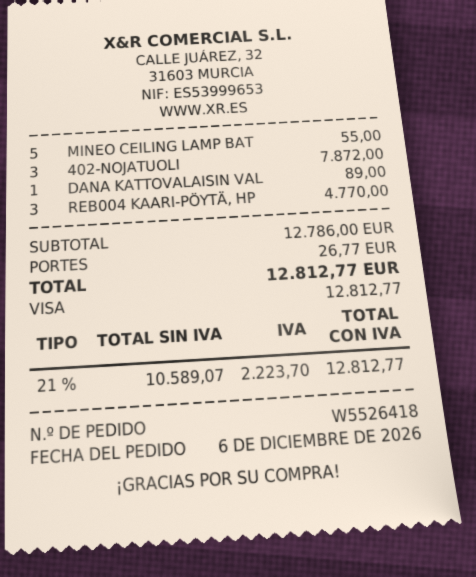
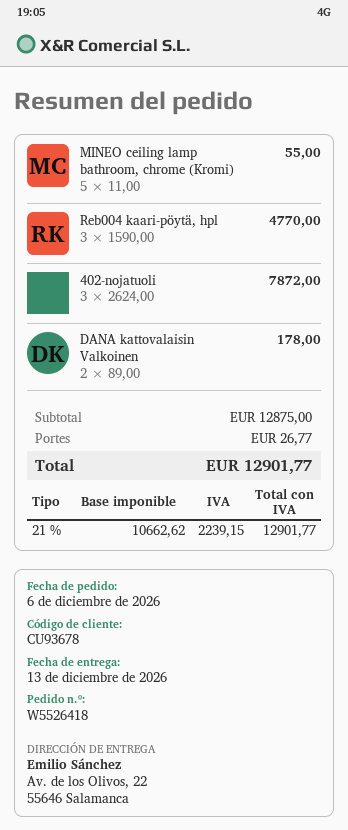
DANA KATTOVALAISIN VAL: 1 for 89.00 -> 2 for 178.00
subtotal: 12786.00 -> 12875.00
net: 10589.07 -> 10662.62
tax: 21% = 2223.70 -> 21% = 2239.15
total: 12812.77 -> 12901.77

